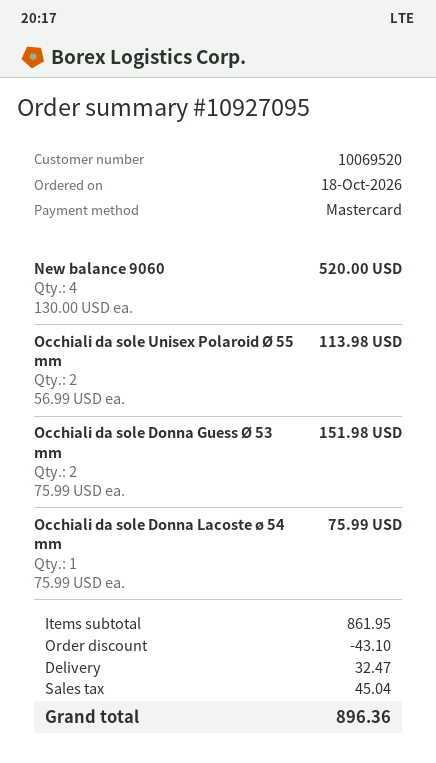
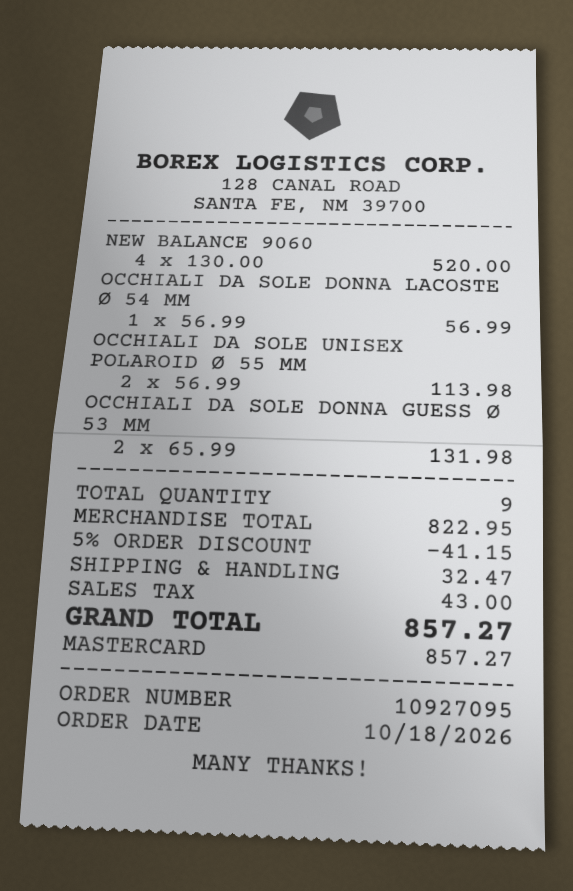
Occhiali da sole Donna Guess Ø 53 mm: 2 x 75.99 = 151.98 -> 2 x 65.99 = 131.98
Occhiali da sole Donna Lacoste ø 54 mm: 1 x 75.99 = 75.99 -> 1 x 56.99 = 56.99
subtotal: 861.95 -> 822.95
discount: 43.10 -> 41.15
tax: 45.04 -> 43.00
total: 896.36 -> 857.27

